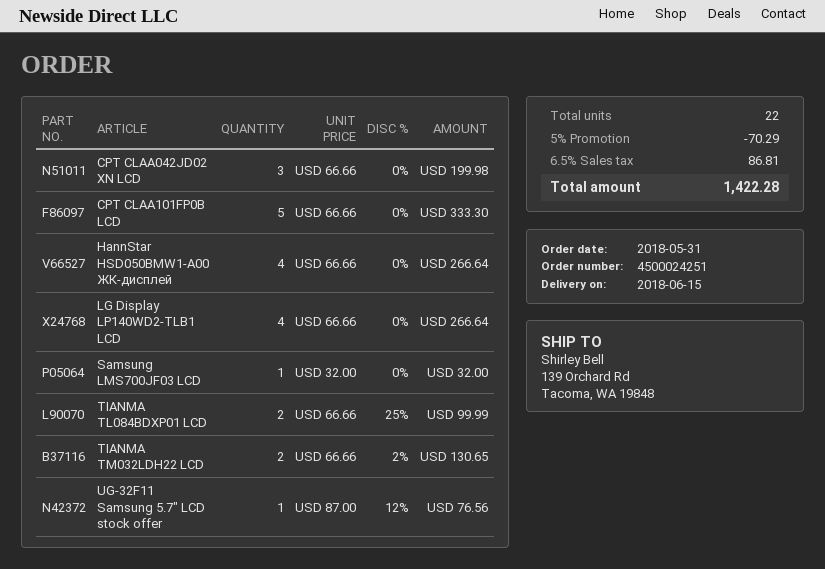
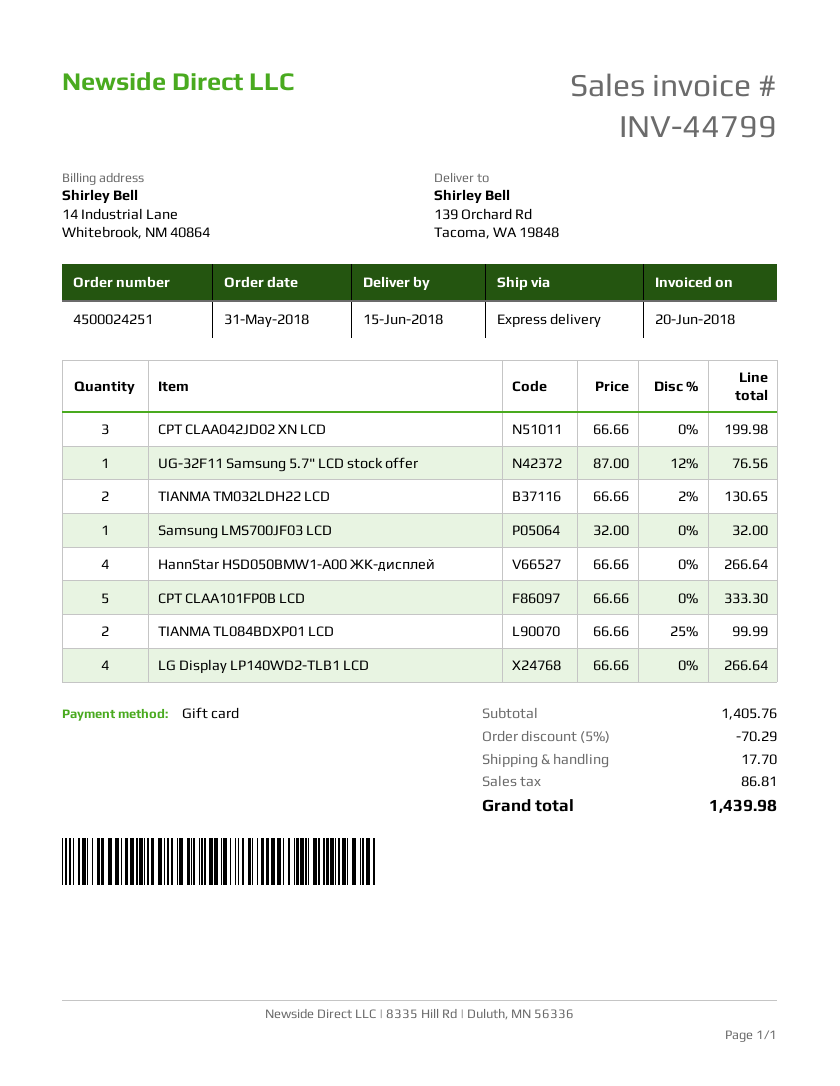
shipping: none -> 17.70
total: 1422.28 -> 1439.98

